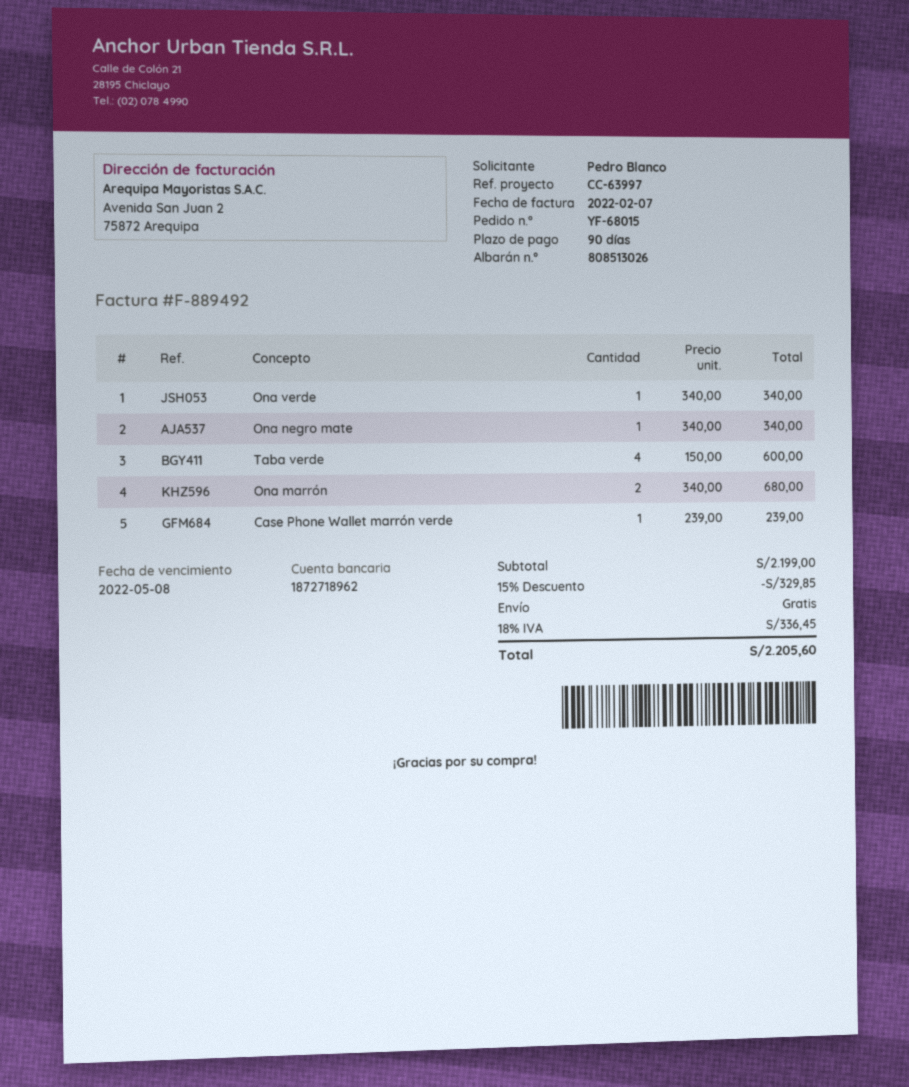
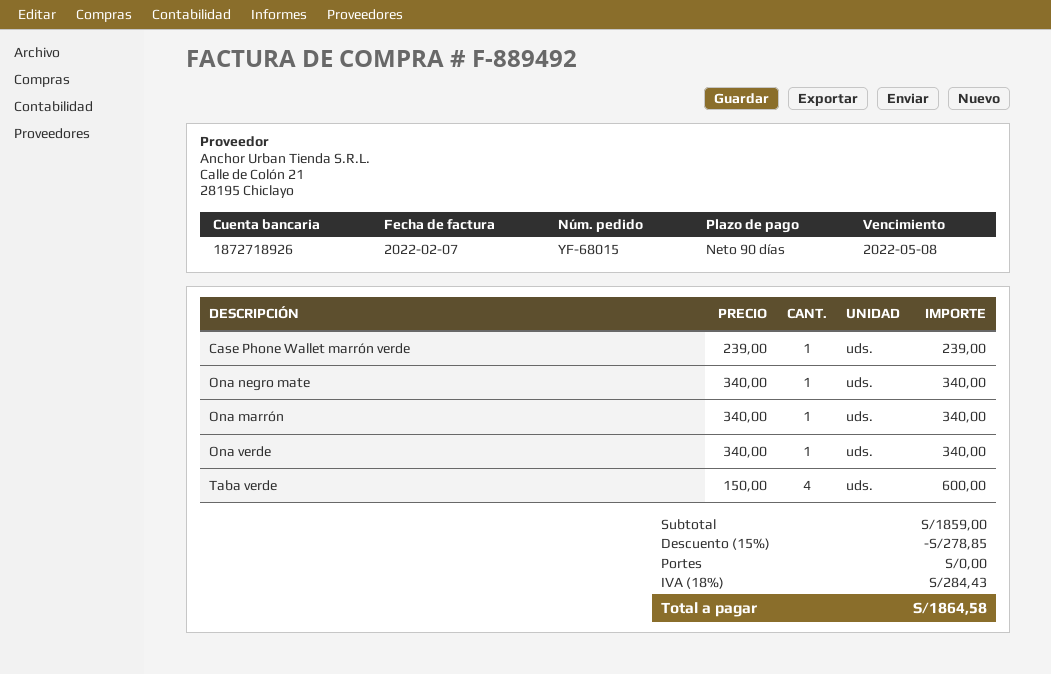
bank account: 1872718962 -> 1872718926
Ona marrón: 2 x 340.00 = 680.00 -> 1 x 340.00 = 340.00
subtotal: 2199.00 -> 1859.00
discount: 15% = 329.85 -> 15% = 278.85
tax: 18% = 336.45 -> 18% = 284.43
total: 2205.60 -> 1864.58

